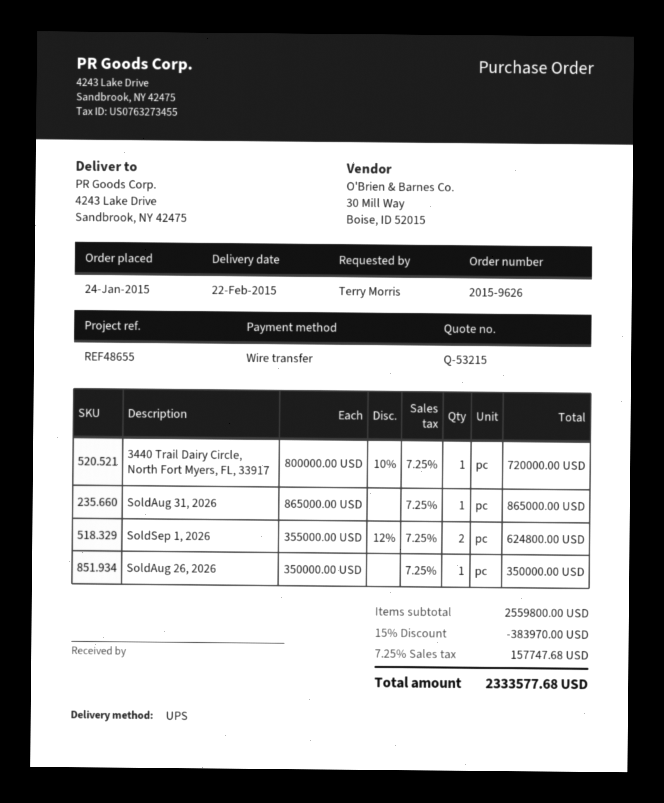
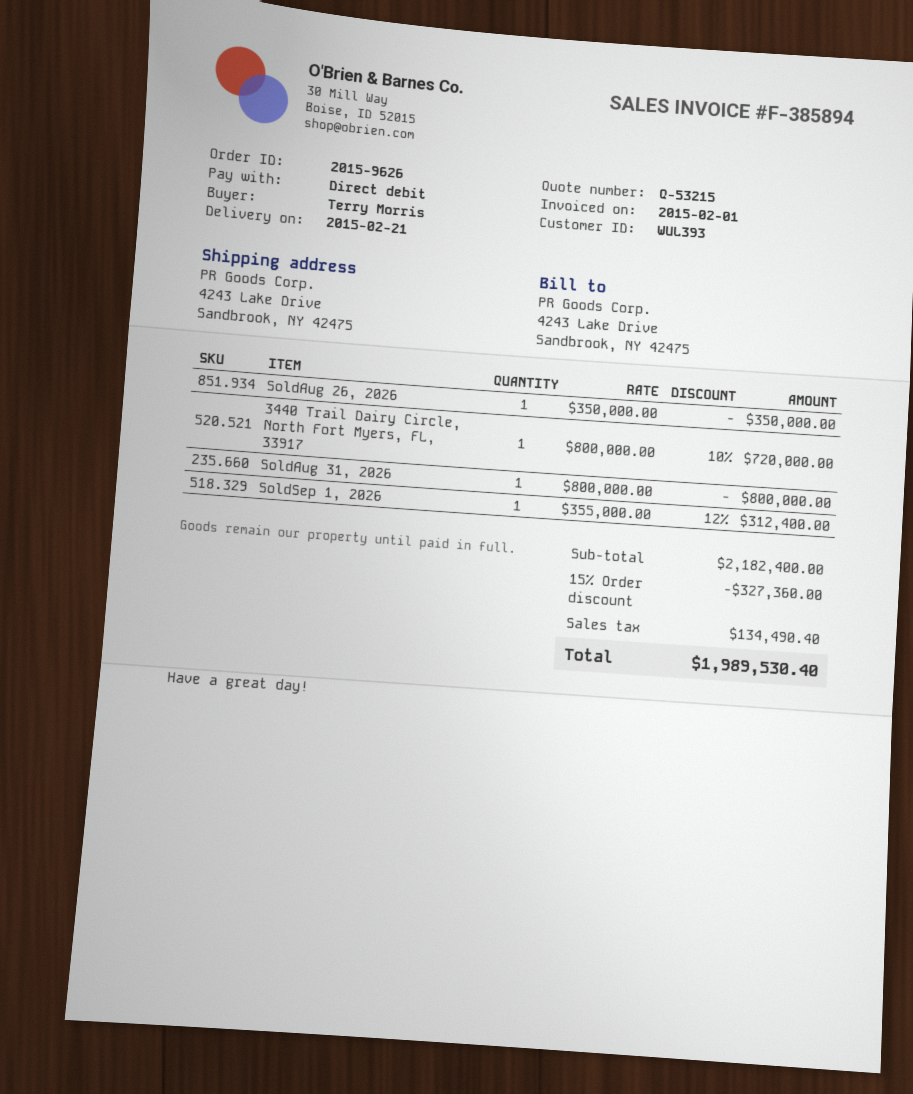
delivery date: 2015-02-22 -> 2015-02-21
payment method: bank transfer -> direct debit
SoldAug 31, 2026: 1 x 865000.00 = 865000.00 -> 1 x 800000.00 = 800000.00
SoldSep 1, 2026: 2 x 355000.00 - 12% = 624800.00 -> 1 x 355000.00 - 12% = 312400.00
subtotal: 2559800.00 -> 2182400.00
discount: 15% = 383970.00 -> 15% = 327360.00
tax: 157747.68 -> 134490.40
total: 2333577.68 -> 1989530.40

